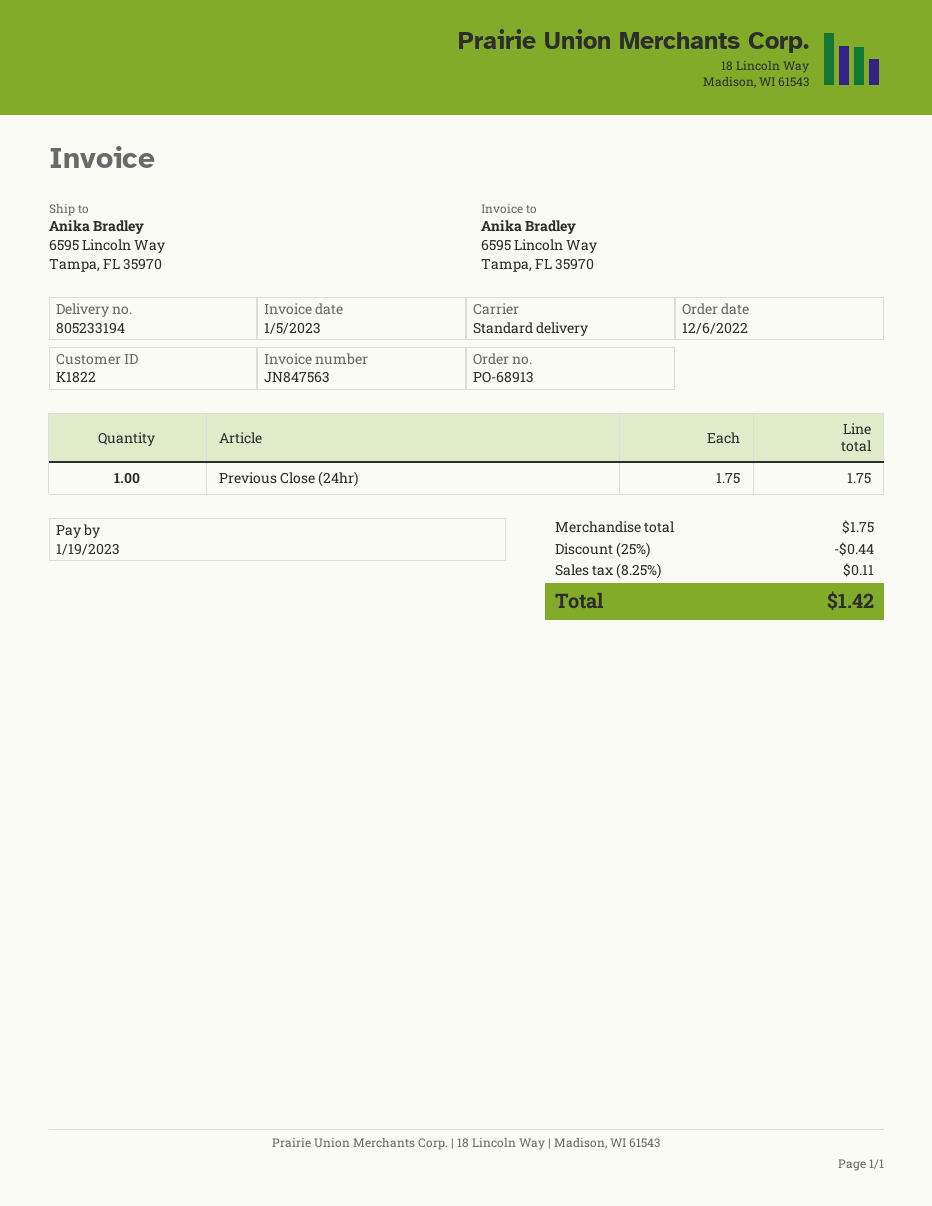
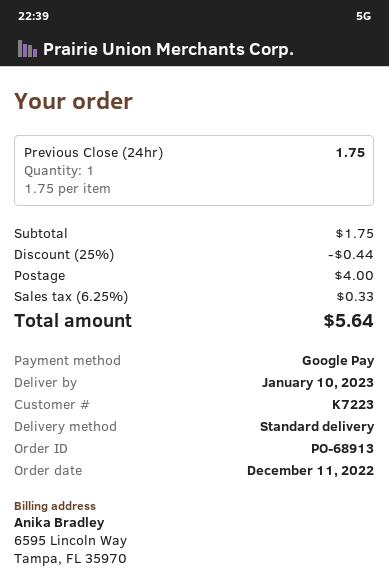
order date: 2022-12-06 -> 2022-12-11
customer number: K1822 -> K7223
shipping: none -> 4.00
tax: 8.25% = 0.11 -> 6.25% = 0.33
total: 1.42 -> 5.64

